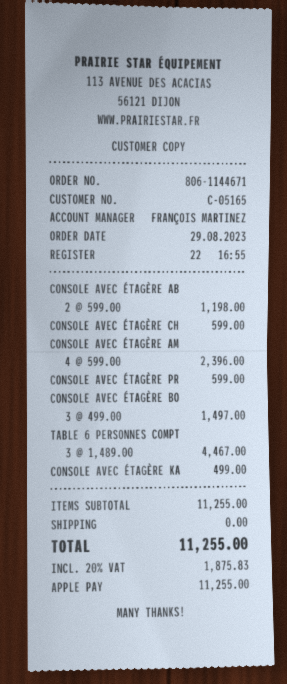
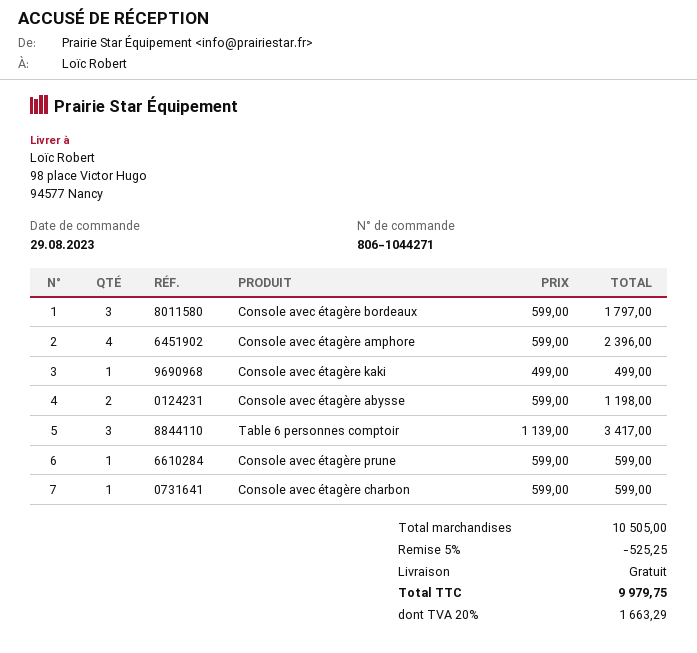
order number: 806-1144671 -> 806-1044271
CONSOLE AVEC ÉTAGÈRE BO: 3 x 499.00 = 1497.00 -> 3 x 599.00 = 1797.00
TABLE 6 PERSONNES COMPT: 3 x 1489.00 = 4467.00 -> 3 x 1139.00 = 3417.00
subtotal: 11255.00 -> 10505.00
discount: none -> 5% = 525.25
tax: 20% = 1875.83 -> 20% = 1663.29
total: 11255.00 -> 9979.75

